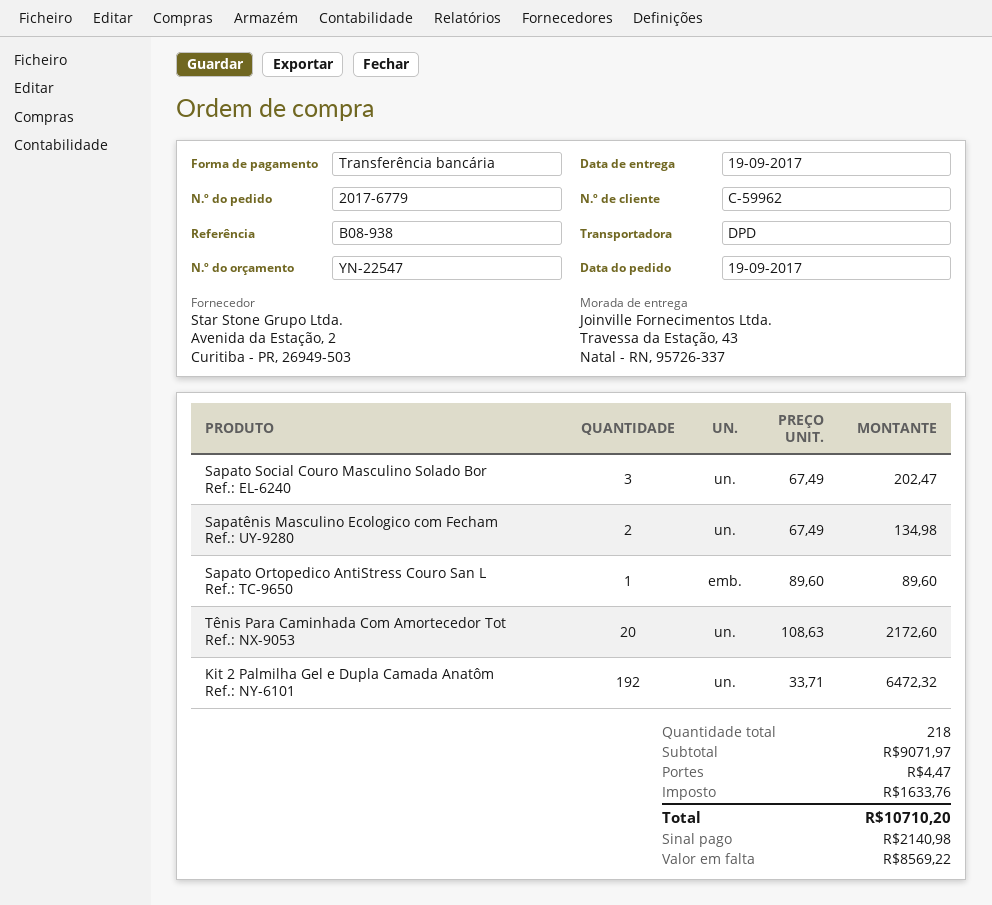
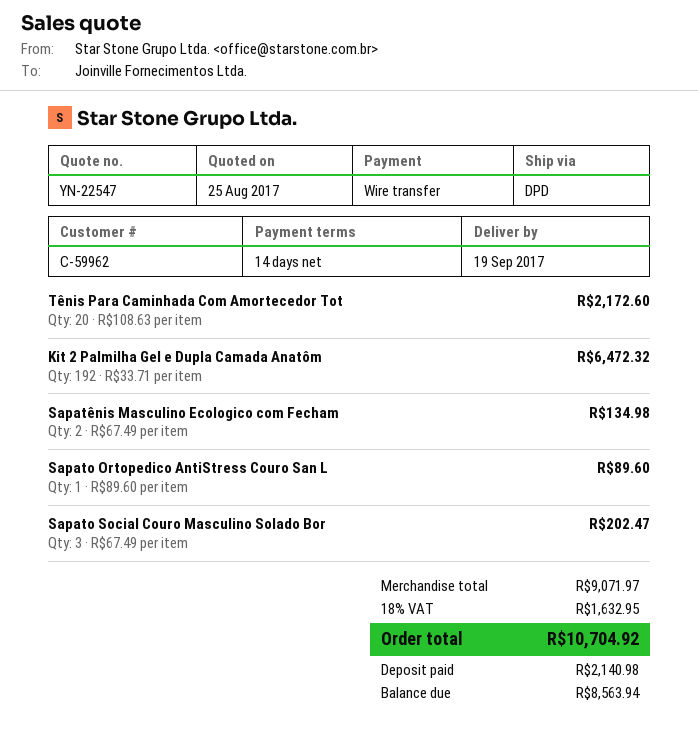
shipping: 4.47 -> none
tax: 1633.76 -> 1632.95
total: 10710.20 -> 10704.92
balance: 8569.22 -> 8563.94

